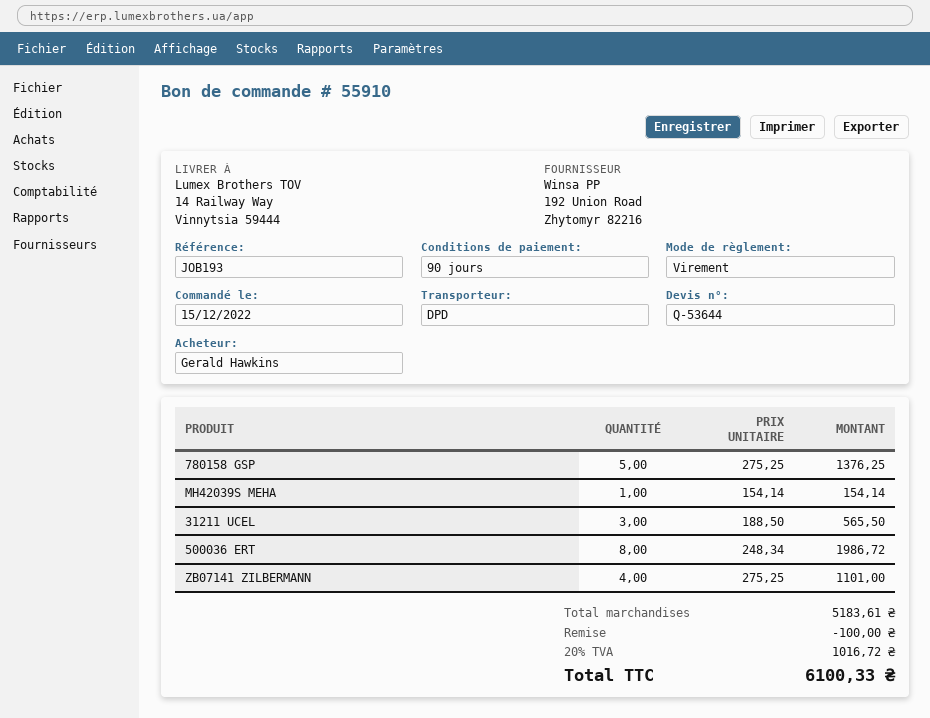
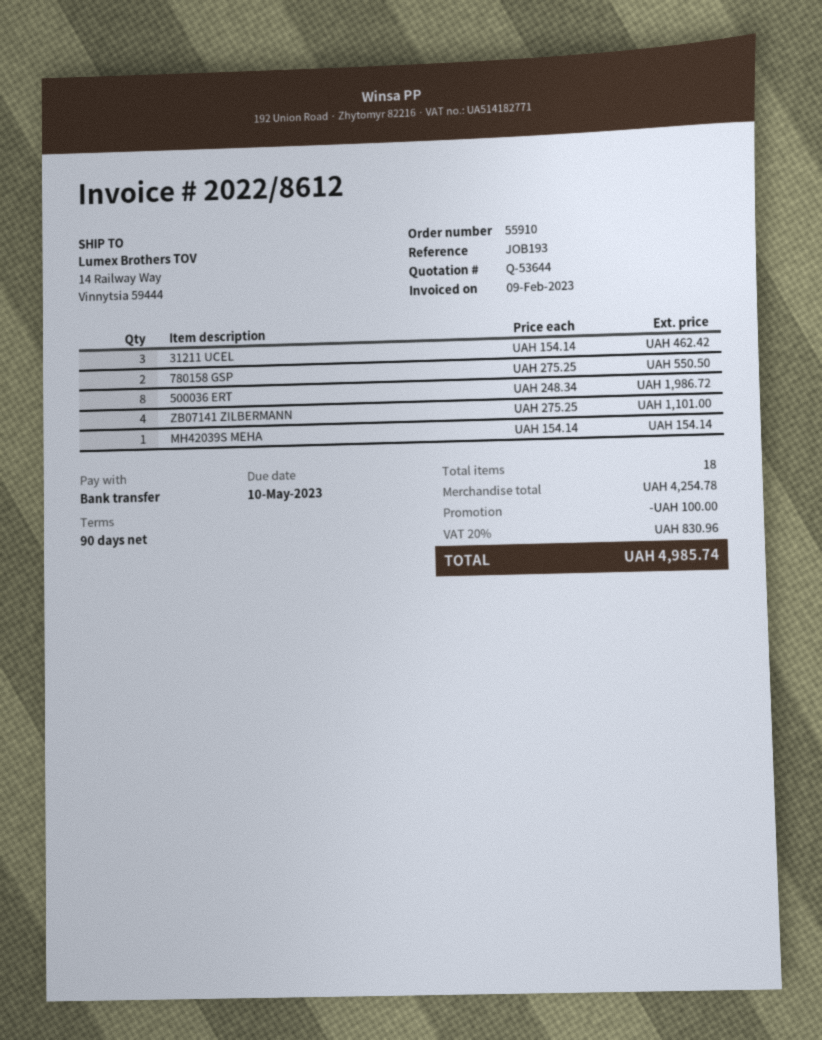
780158 GSP: 5 x 275.25 = 1376.25 -> 2 x 275.25 = 550.50
31211 UCEL: 3 x 188.50 = 565.50 -> 3 x 154.14 = 462.42
subtotal: 5183.61 -> 4254.78
tax: 20% = 1016.72 -> 20% = 830.96
total: 6100.33 -> 4985.74

